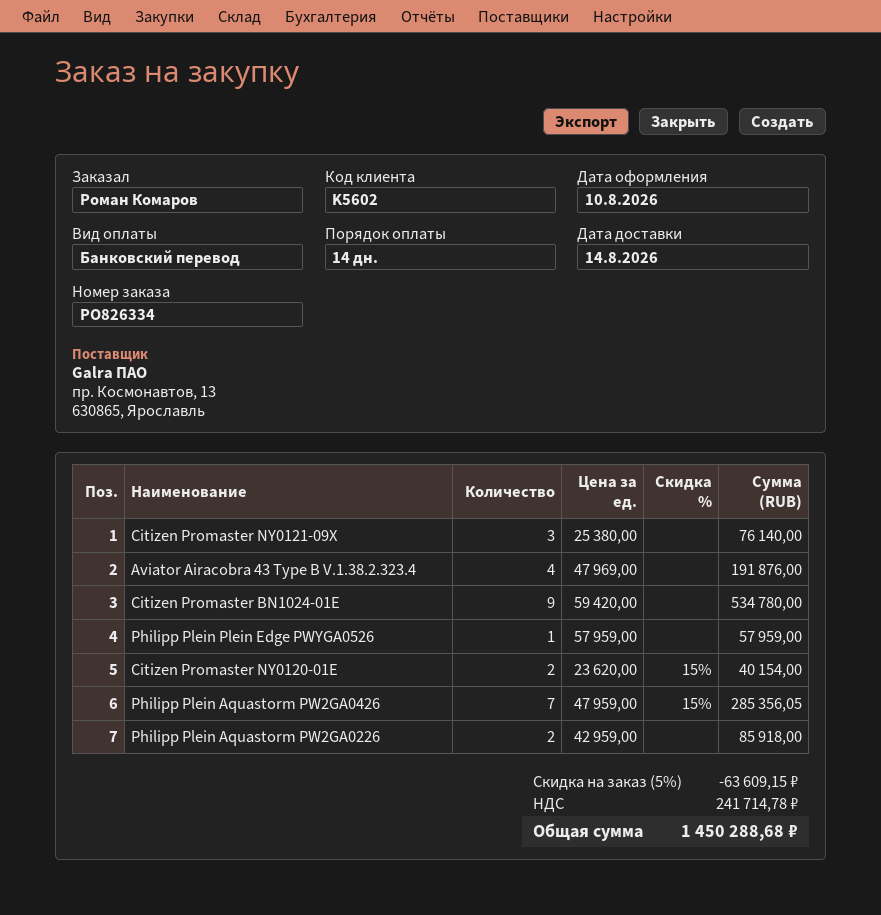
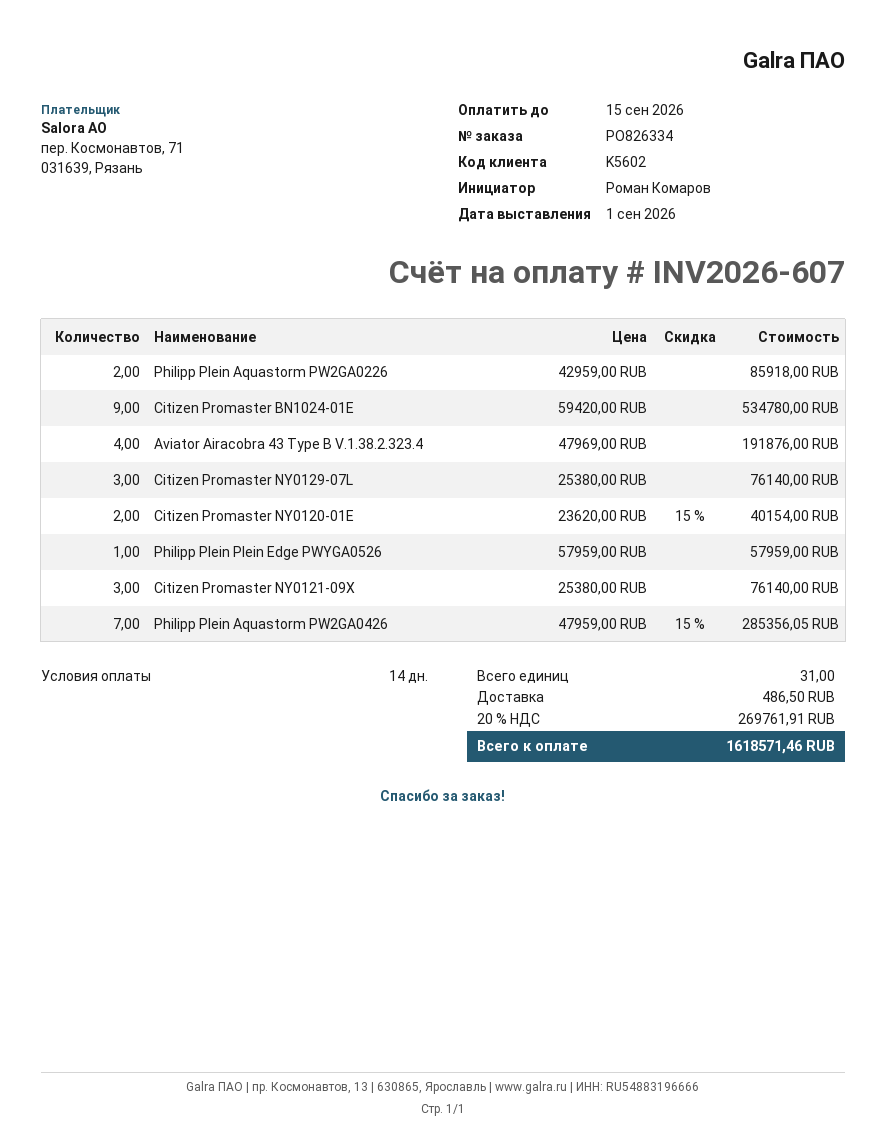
Citizen Promaster NY0129-07L: none -> 3 x 25380.00 = 76140.00
discount: 5% = 63609.15 -> none
shipping: none -> 486.50
tax: 241714.78 -> 269761.91
total: 1450288.68 -> 1618571.46

